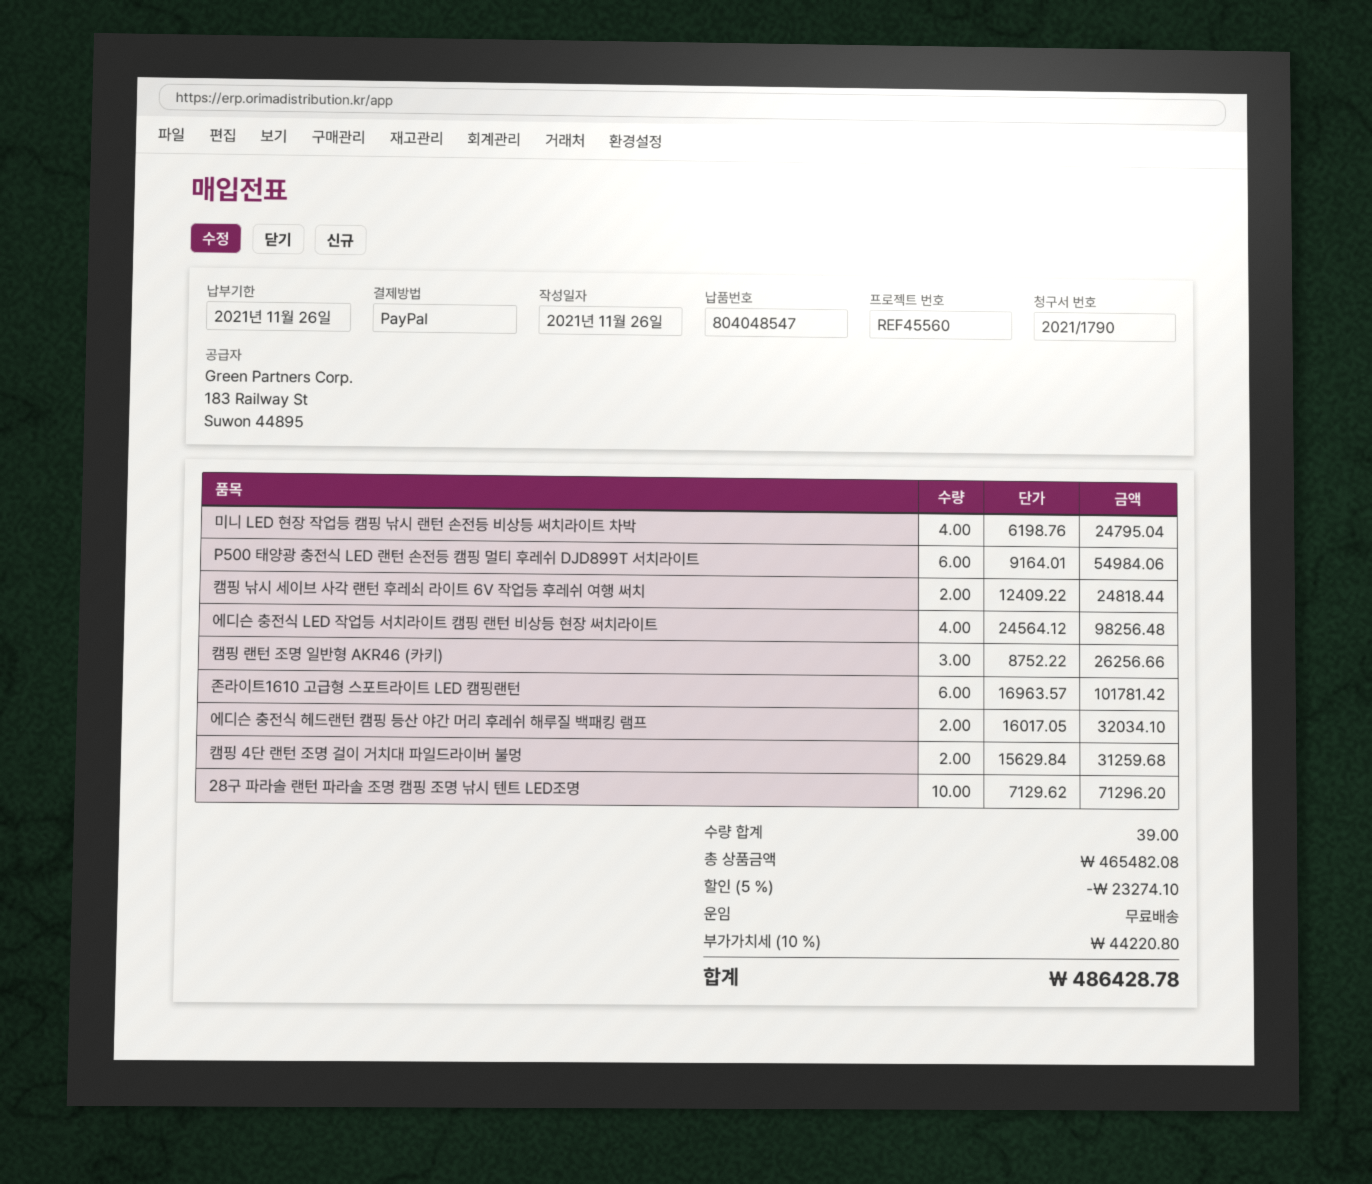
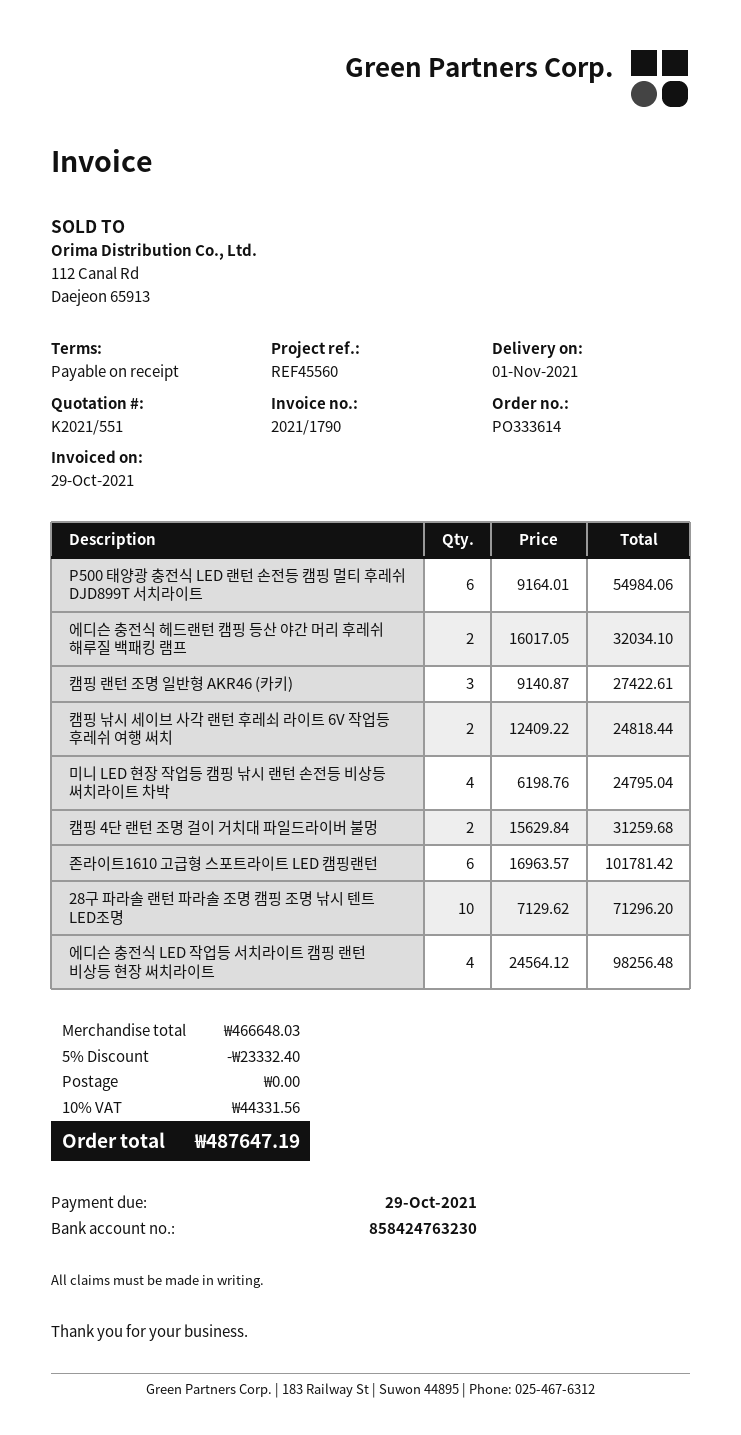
invoice date: 2021-11-26 -> 2021-10-29
due date: 2021-11-26 -> 2021-10-29
캠핑 랜턴 조명 일반형 AKR46 (카키): 3 x 8752.22 = 26256.66 -> 3 x 9140.87 = 27422.61
subtotal: 465482.08 -> 466648.03
discount: 5% = 23274.10 -> 5% = 23332.40
tax: 10% = 44220.80 -> 10% = 44331.56
total: 486428.78 -> 487647.19

